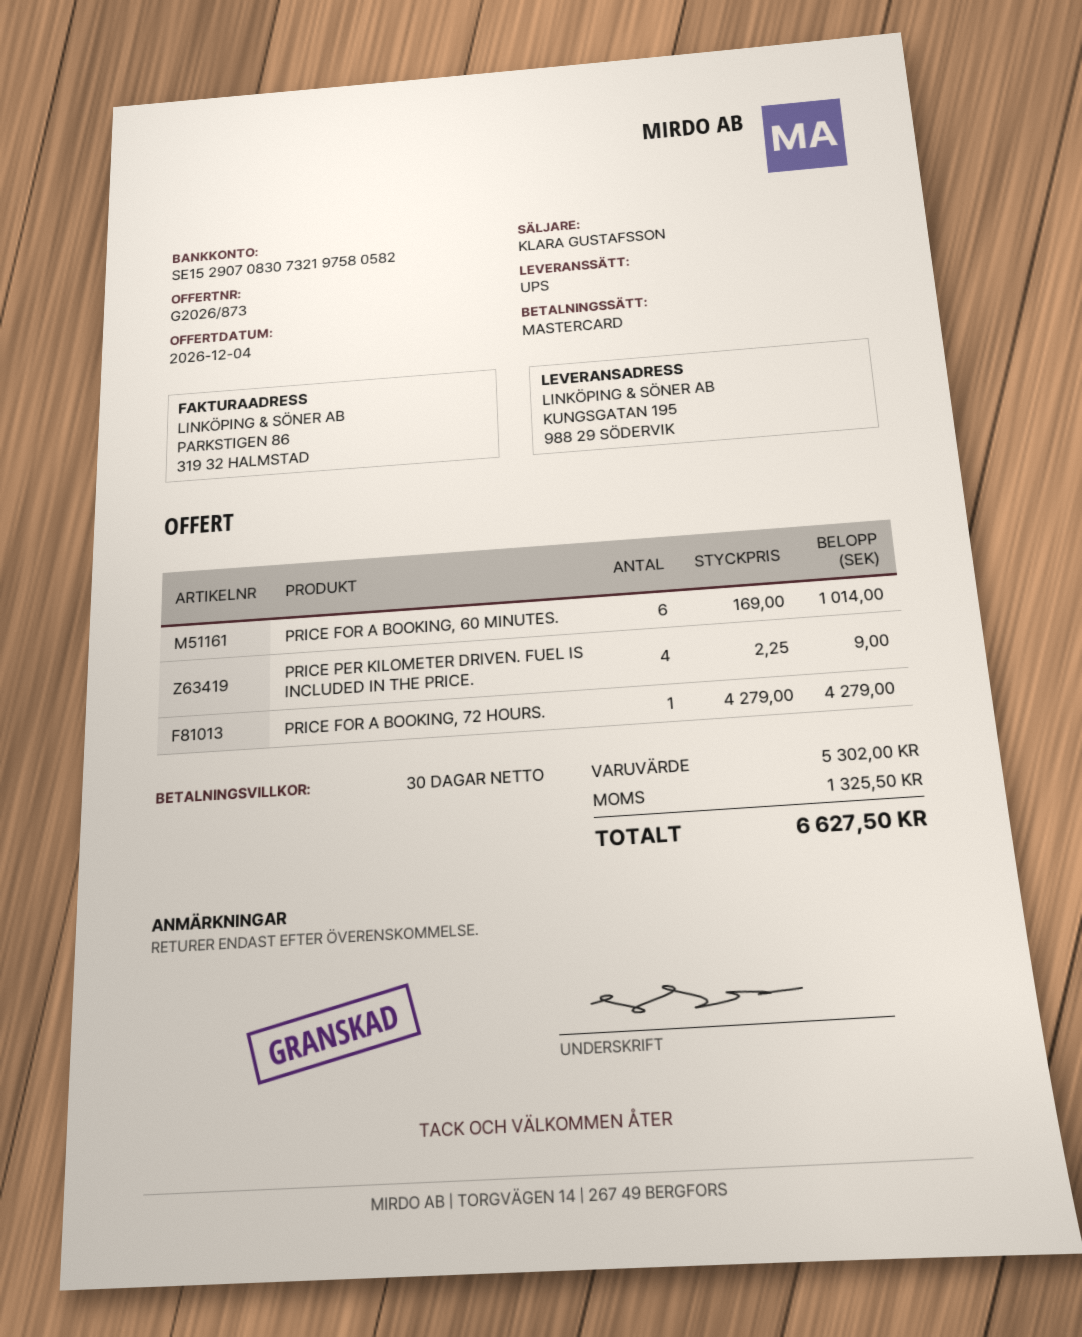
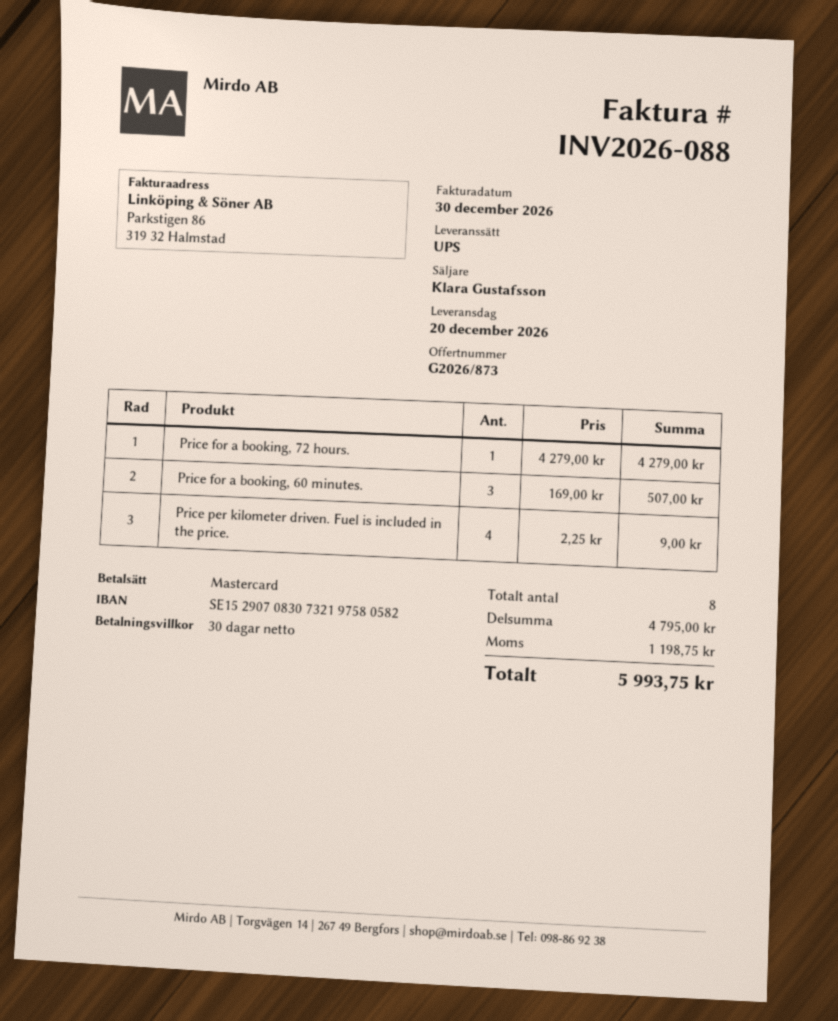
PRICE FOR A BOOKING, 60 MINUTES.: 6 x 169.00 = 1014.00 -> 3 x 169.00 = 507.00
subtotal: 5302.00 -> 4795.00
tax: 1325.50 -> 1198.75
total: 6627.50 -> 5993.75

